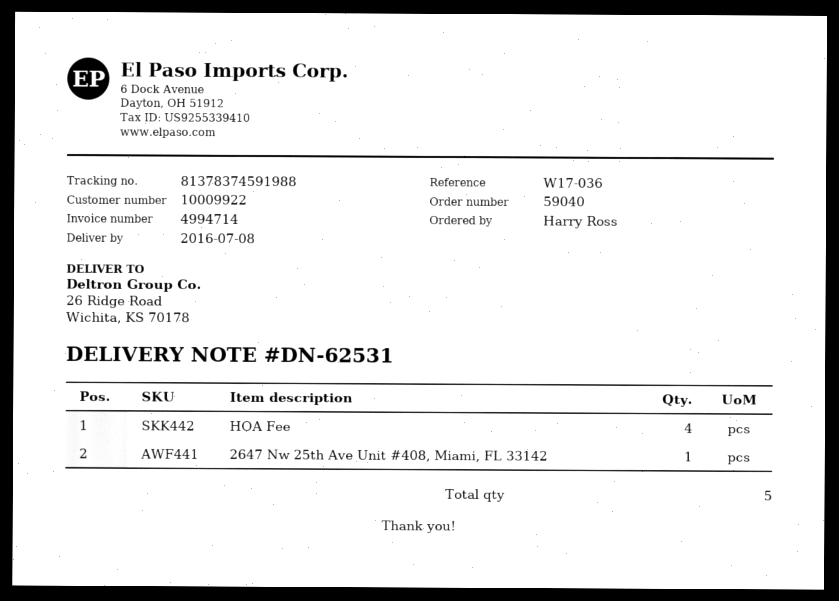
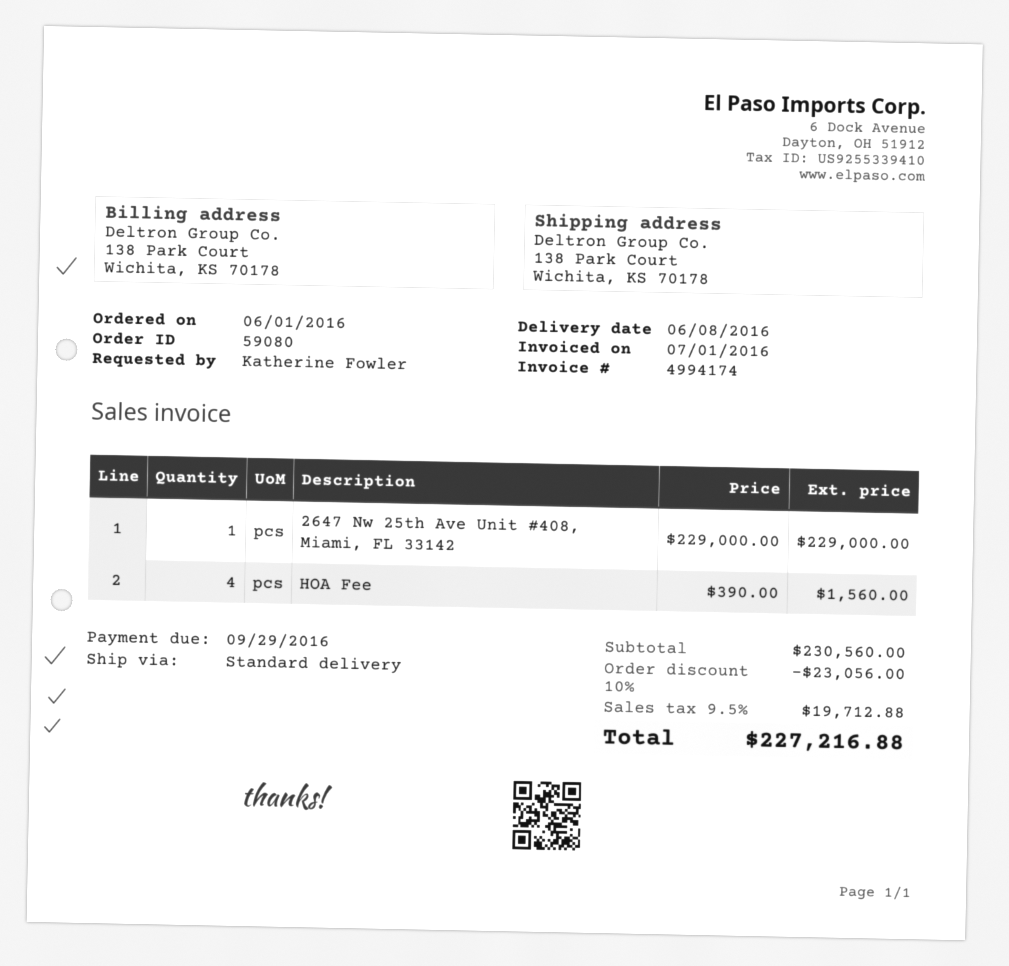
order number: 59040 -> 59080
delivery date: 2016-07-08 -> 2016-06-08
invoice number: 4994714 -> 4994174
ordered by: Harry Ross -> Katherine Fowler
ship to: 26 Ridge Road, Wichita, KS 70178 -> 138 Park Court, Wichita, KS 70178

